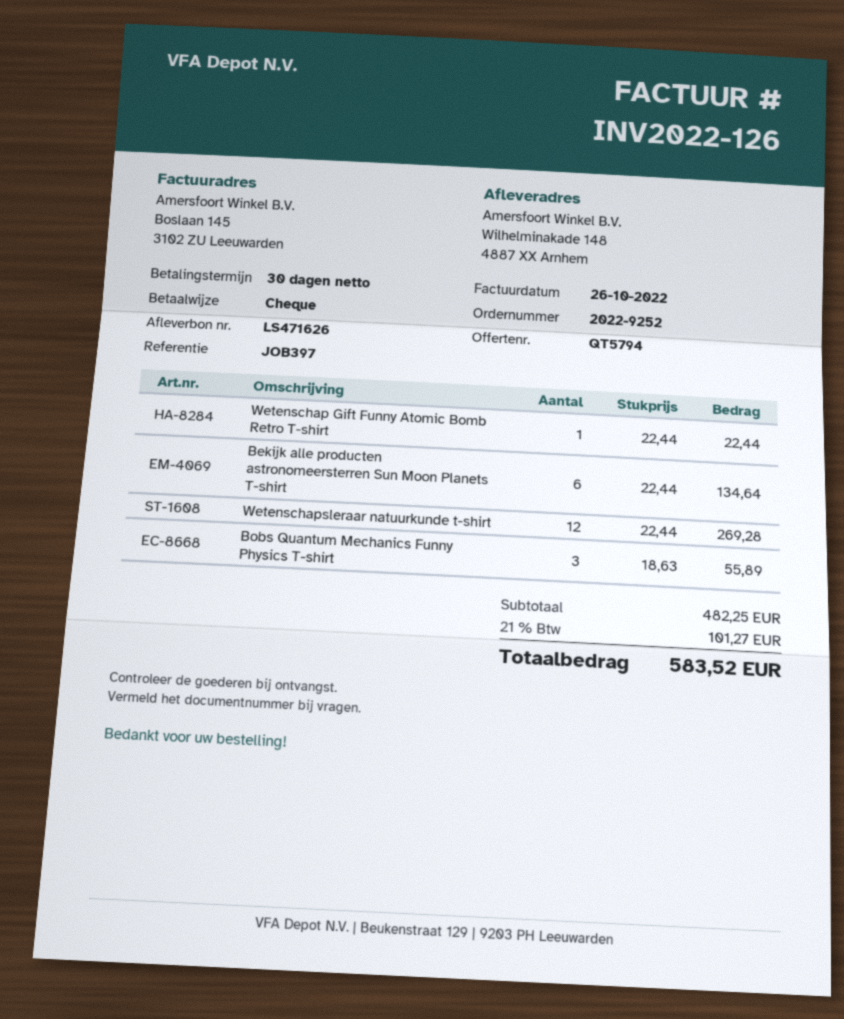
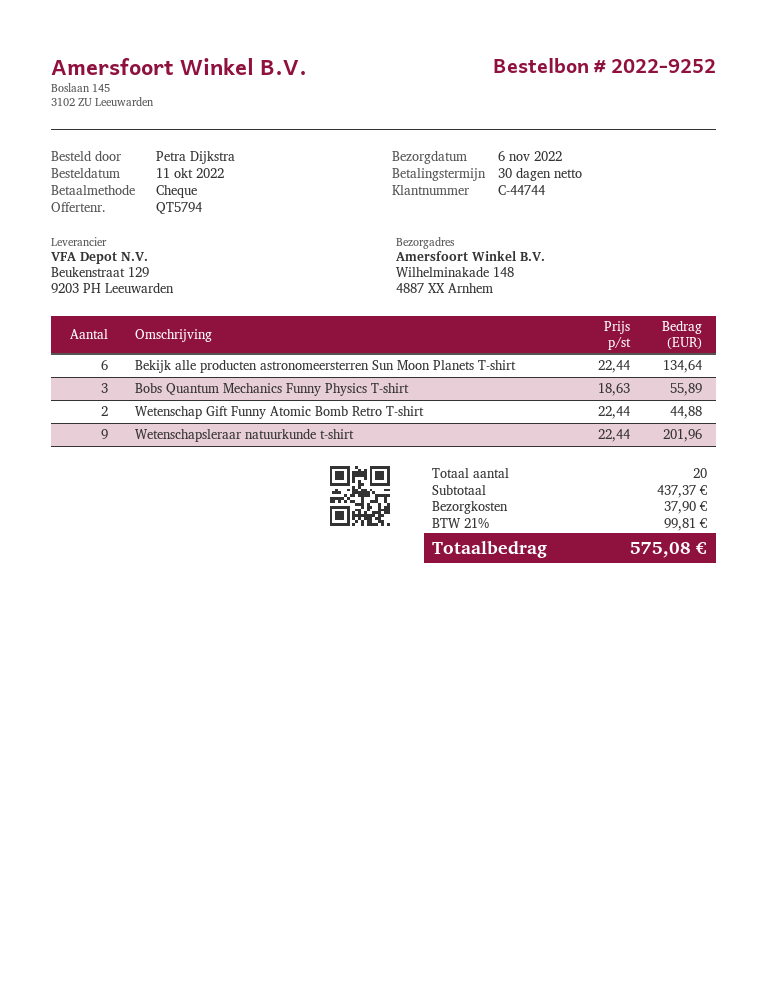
Wetenschap Gift Funny Atomic Bomb Retro T-shirt: 1 x 22.44 = 22.44 -> 2 x 22.44 = 44.88
Wetenschapsleraar natuurkunde t-shirt: 12 x 22.44 = 269.28 -> 9 x 22.44 = 201.96
subtotal: 482.25 -> 437.37
shipping: none -> 37.90
tax: 21% = 101.27 -> 21% = 99.81
total: 583.52 -> 575.08

